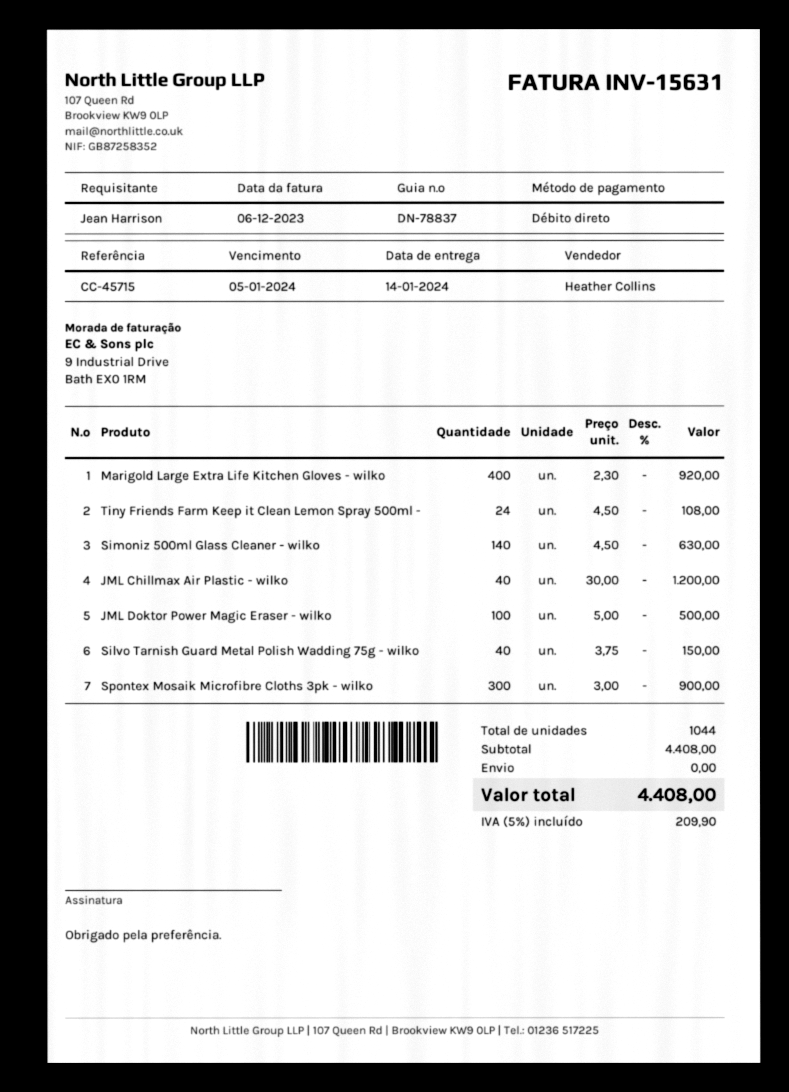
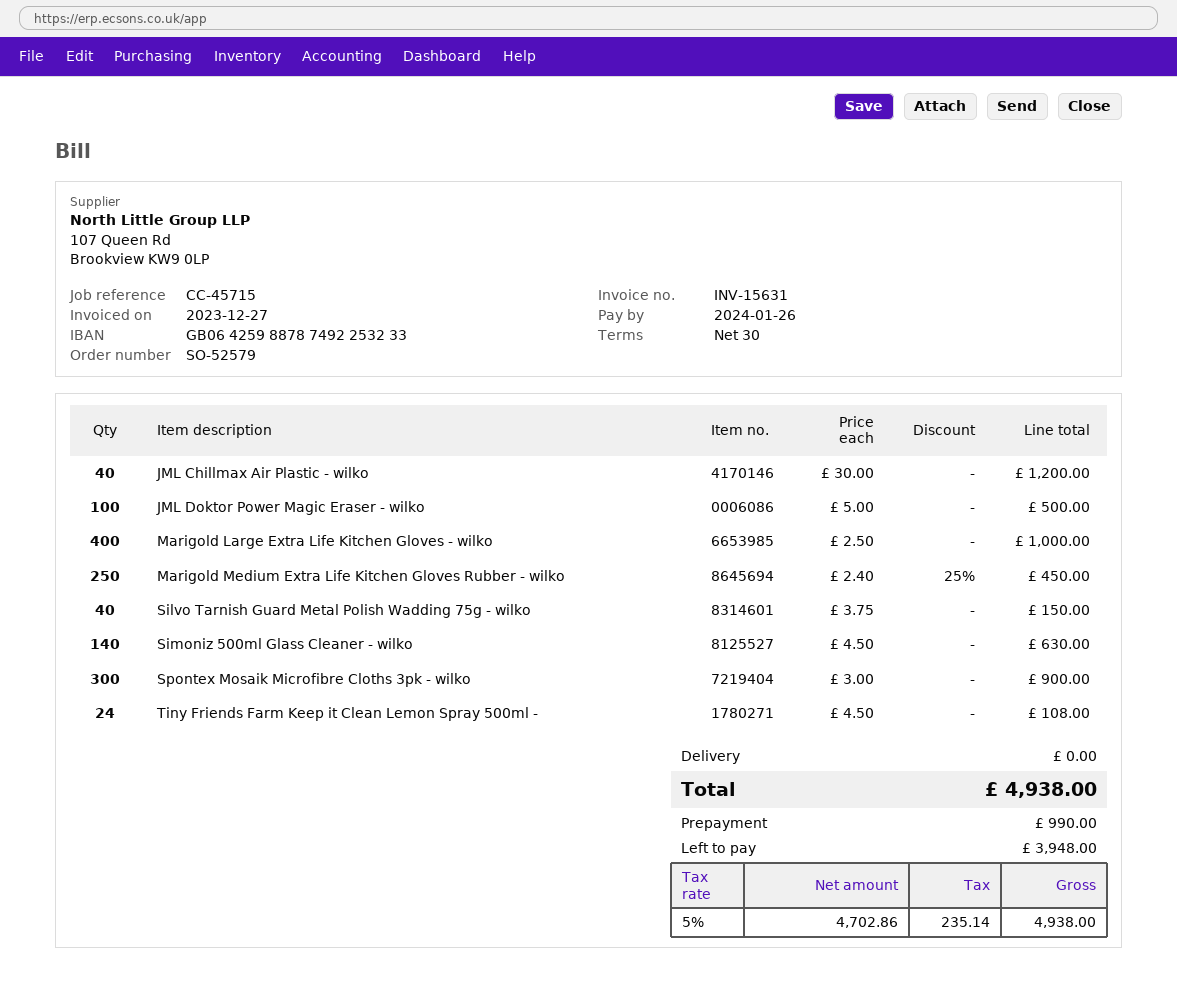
invoice date: 2023-12-06 -> 2023-12-27
due date: 2024-01-05 -> 2024-01-26
Marigold Large Extra Life Kitchen Gloves - wilko: 400 x 2.30 = 920.00 -> 400 x 2.50 = 1000.00
Marigold Medium Extra Life Kitchen Gloves Rubber - wilko: none -> 250 x 2.40 - 25% = 450.00
tax: 5% = 209.90 -> 5% = 235.14
total: 4408.00 -> 4938.00

